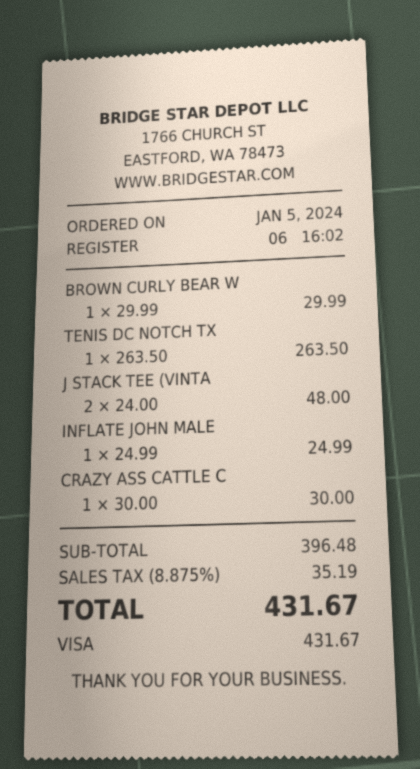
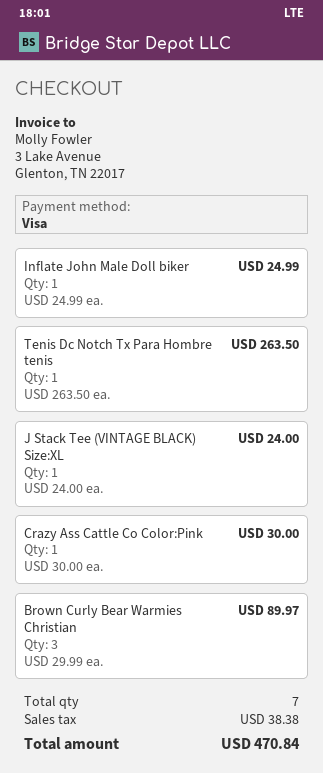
BROWN CURLY BEAR W: 1 x 29.99 = 29.99 -> 3 x 29.99 = 89.97
J STACK TEE (VINTA: 2 x 24.00 = 48.00 -> 1 x 24.00 = 24.00
tax: 35.19 -> 38.38
total: 431.67 -> 470.84

